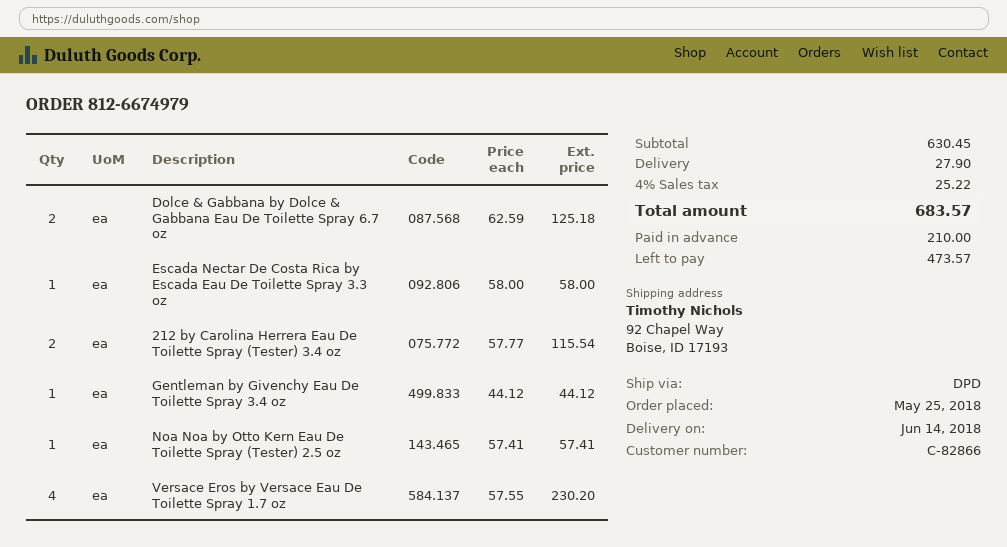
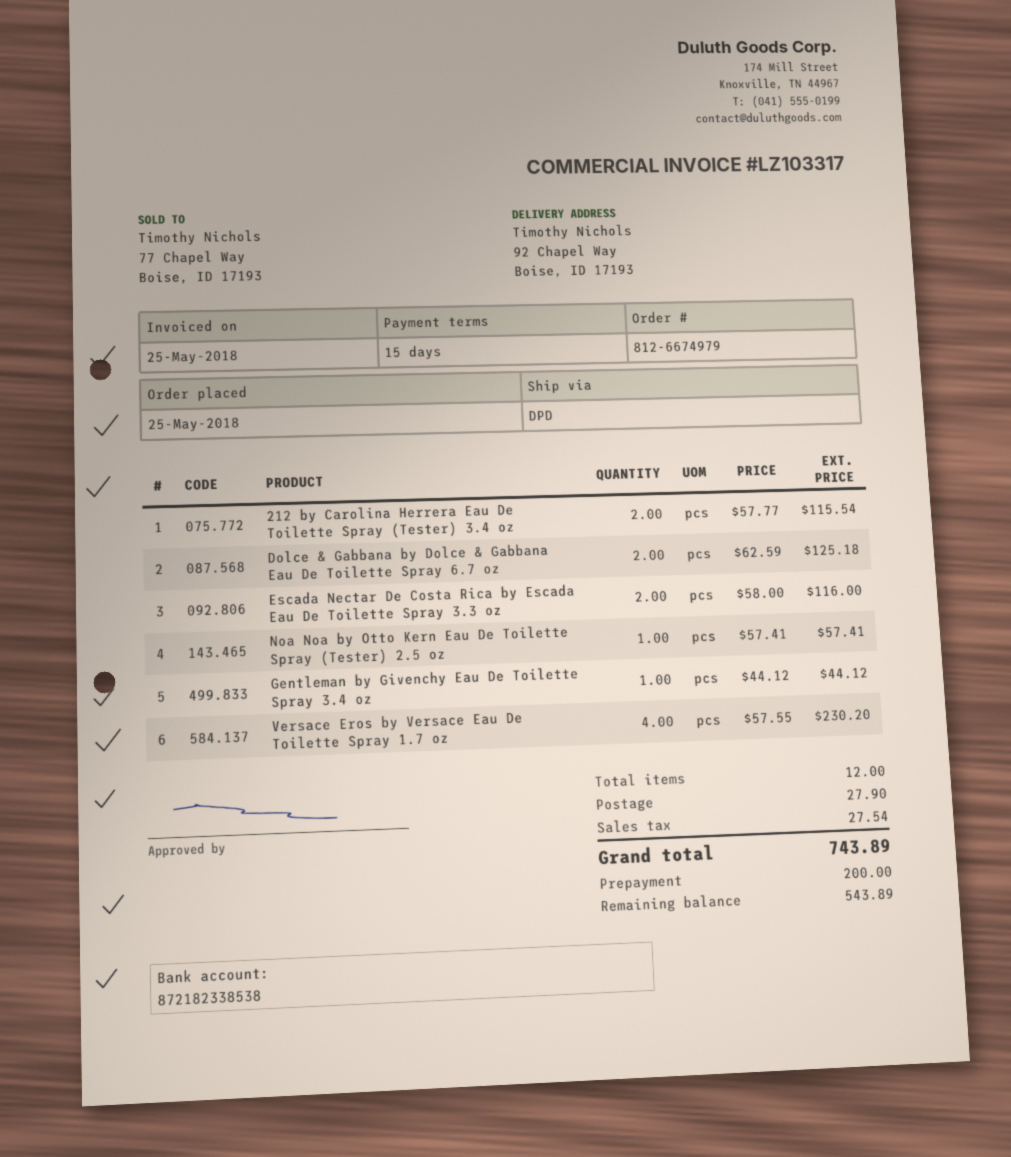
Escada Nectar De Costa Rica by Escada Eau De Toilette Spray 3.3 oz: 1 x 58.00 = 58.00 -> 2 x 58.00 = 116.00
tax: 25.22 -> 27.54
total: 683.57 -> 743.89
deposit: 210.00 -> 200.00
balance: 473.57 -> 543.89

